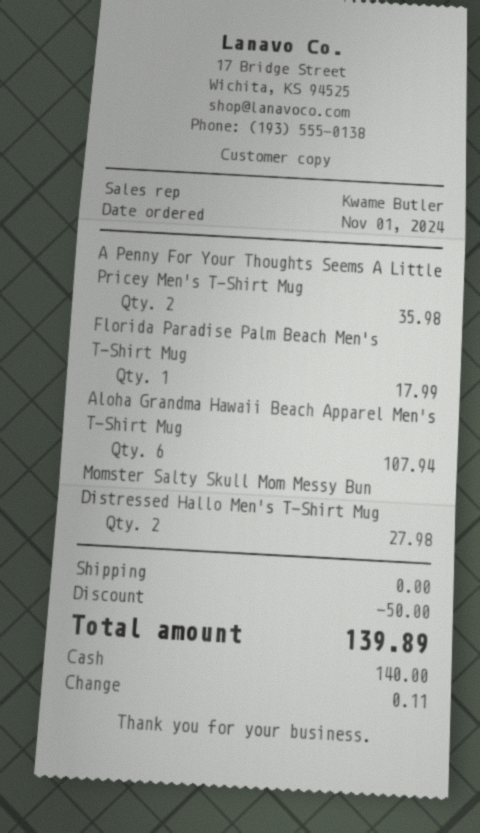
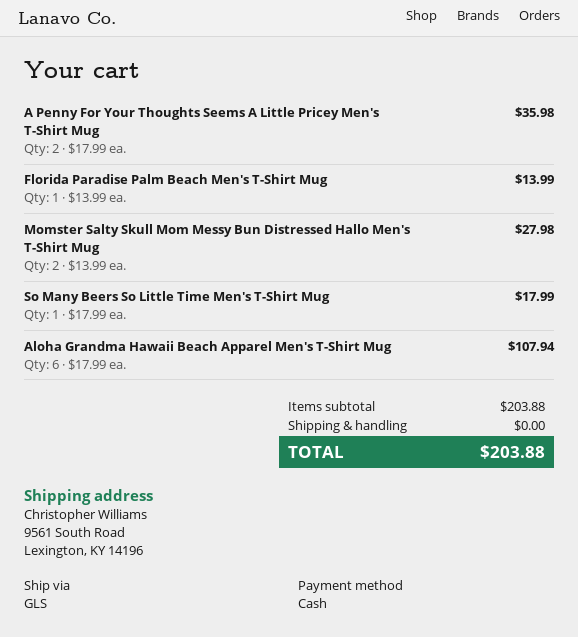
Florida Paradise Palm Beach Men's T-Shirt Mug: 1 for 17.99 -> 1 for 13.99
So Many Beers So Little Time Men's T-Shirt Mug: none -> 1 for 17.99
discount: 50.00 -> none
total: 139.89 -> 203.88

